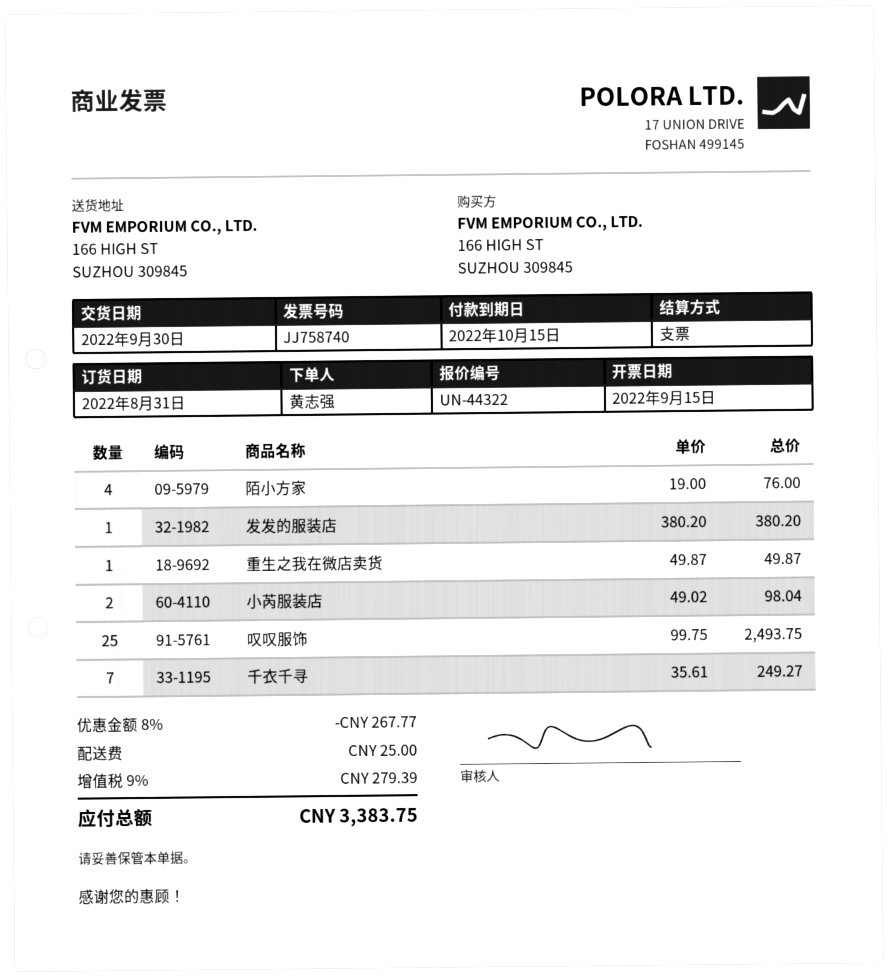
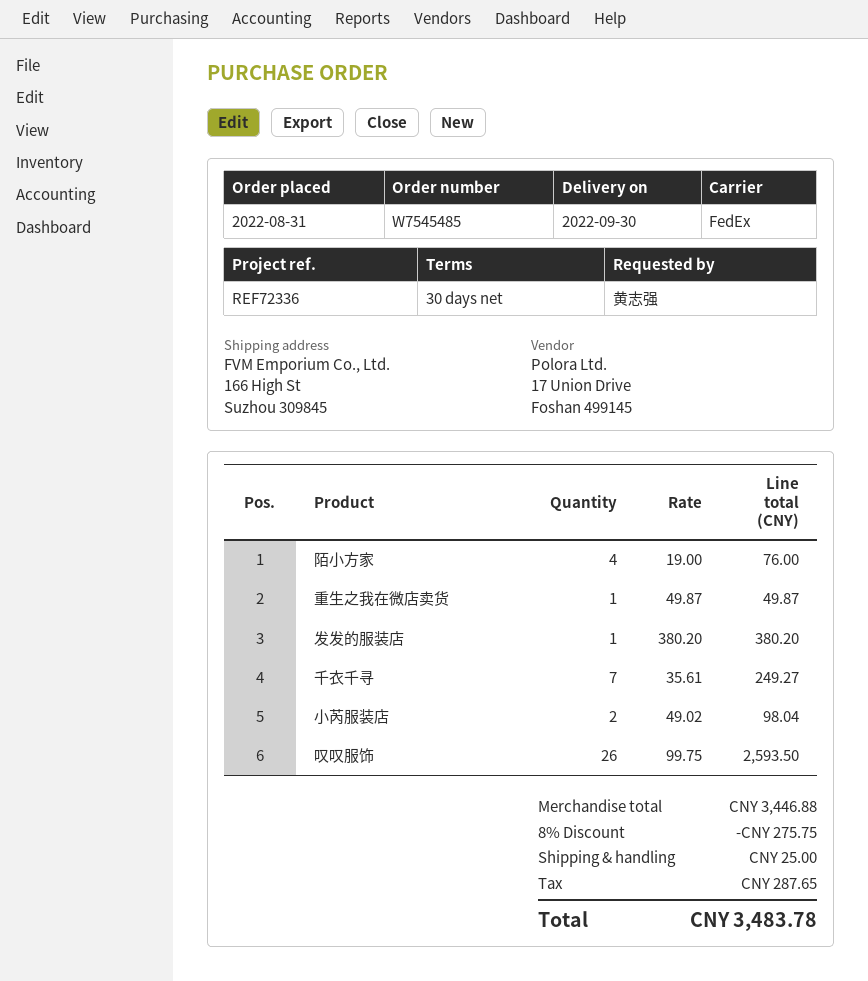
叹叹服饰: 25 x 99.75 = 2493.75 -> 26 x 99.75 = 2593.50
discount: 8% = 267.77 -> 8% = 275.75
tax: 279.39 -> 287.65
total: 3383.75 -> 3483.78

